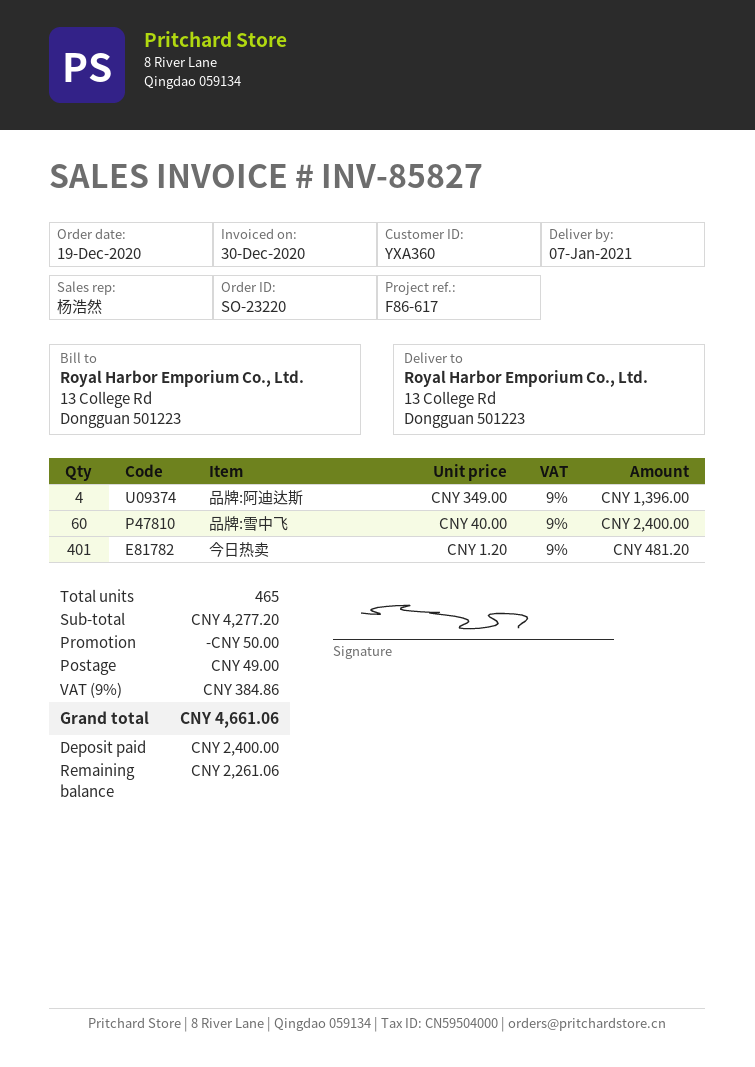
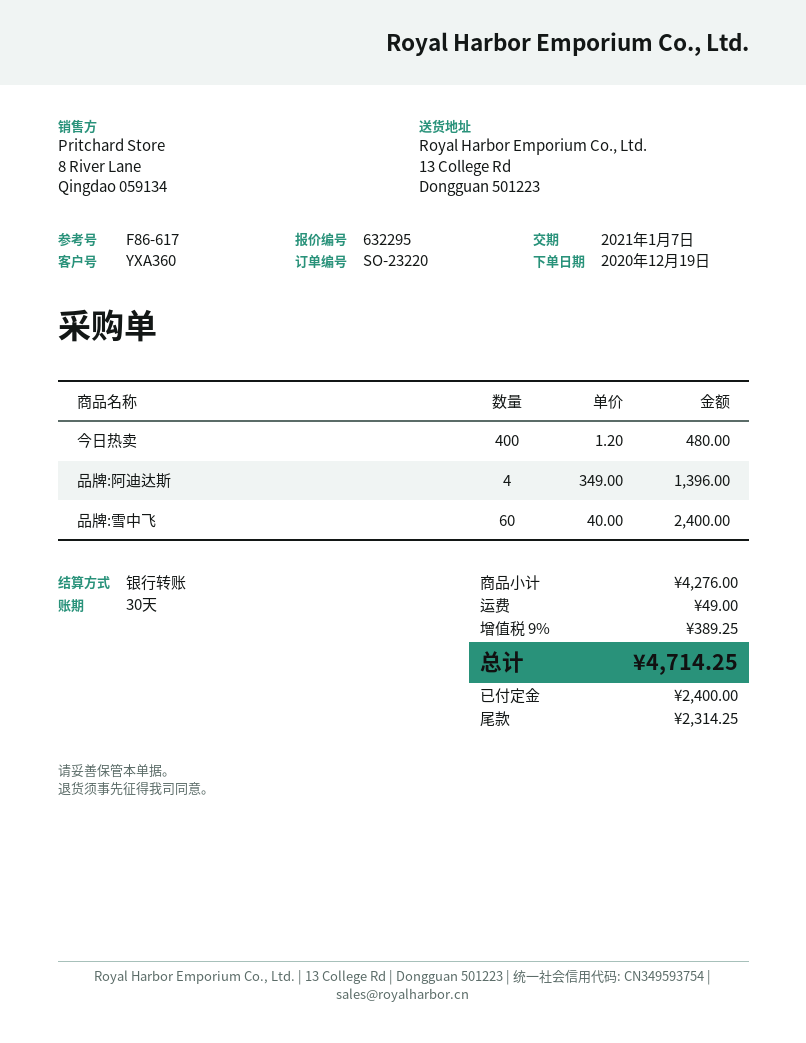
今日热卖: 401 x 1.20 = 481.20 -> 400 x 1.20 = 480.00
subtotal: 4277.20 -> 4276.00
discount: 50.00 -> none
tax: 9% = 384.86 -> 9% = 389.25
total: 4661.06 -> 4714.25
balance: 2261.06 -> 2314.25

